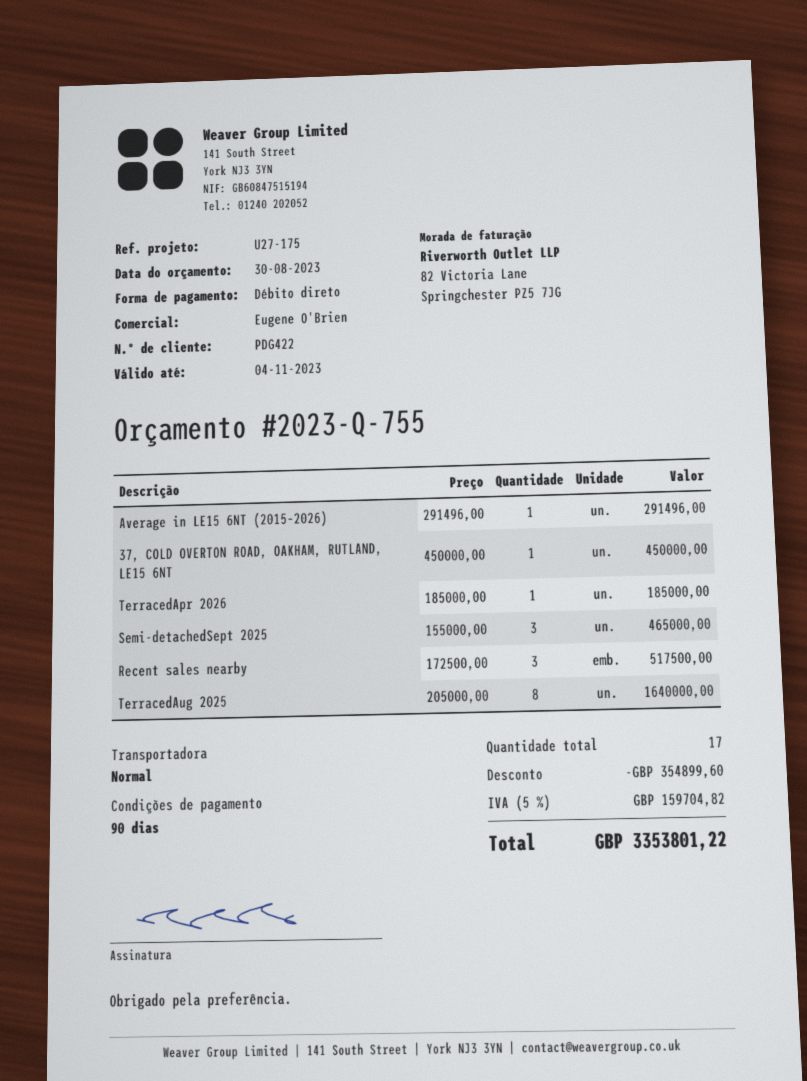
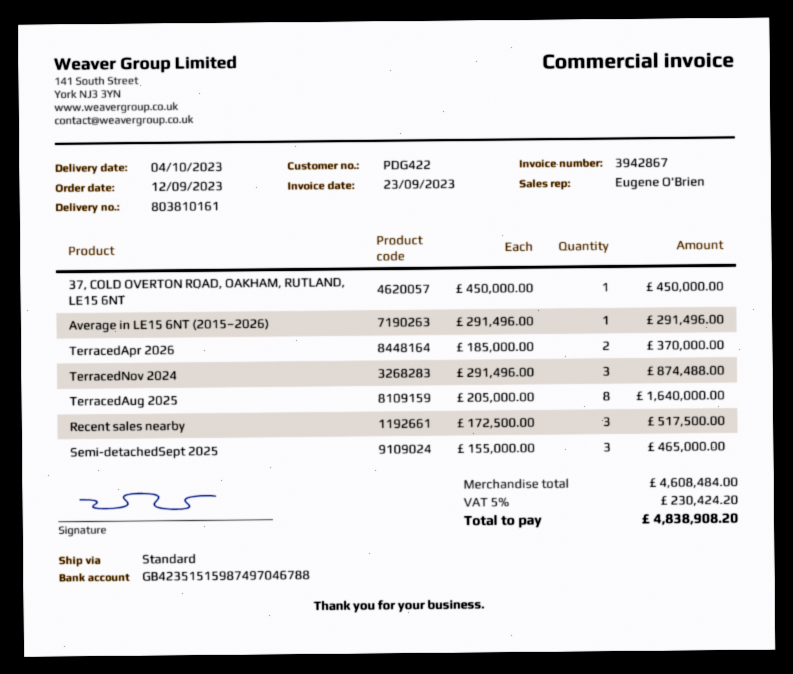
TerracedApr 2026: 1 x 185000.00 = 185000.00 -> 2 x 185000.00 = 370000.00
TerracedNov 2024: none -> 3 x 291496.00 = 874488.00
discount: 354899.60 -> none
tax: 5% = 159704.82 -> 5% = 230424.20
total: 3353801.22 -> 4838908.20

